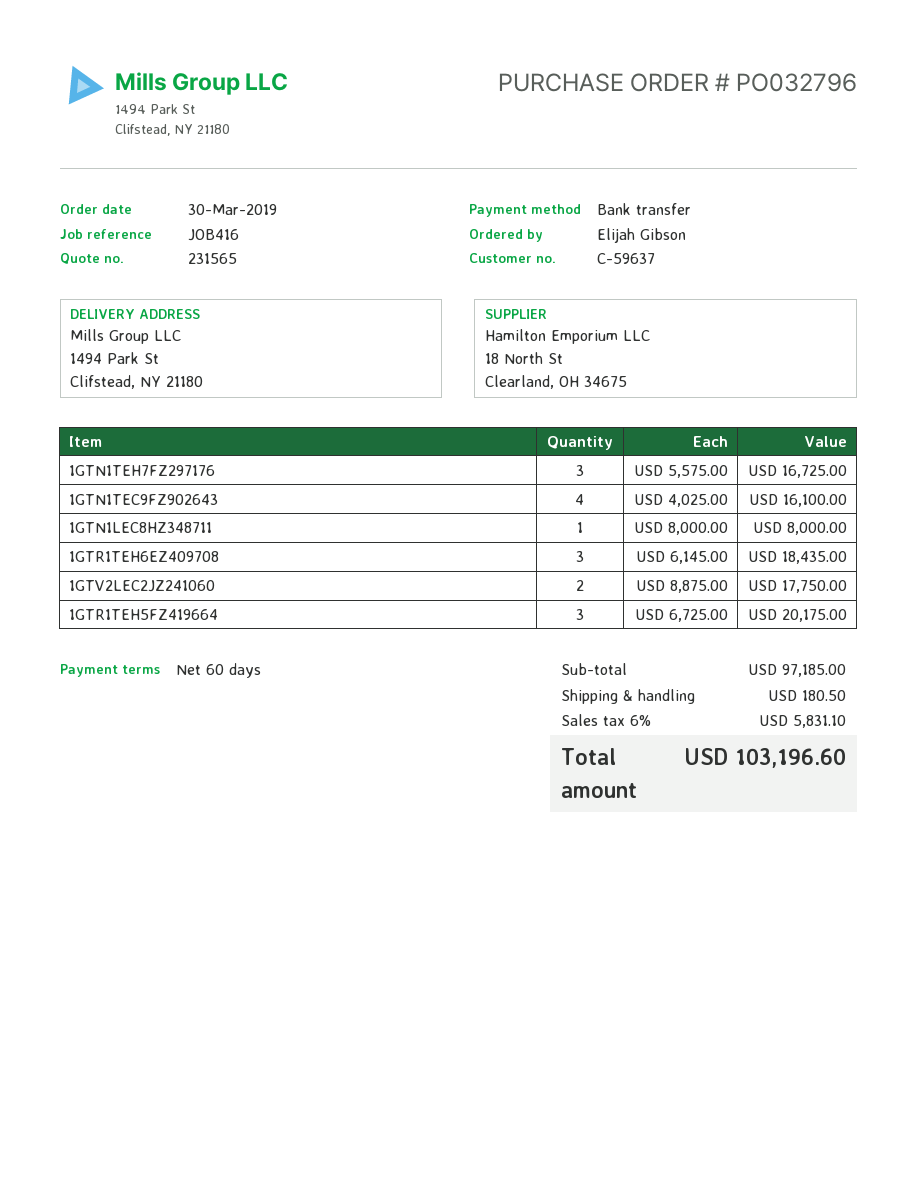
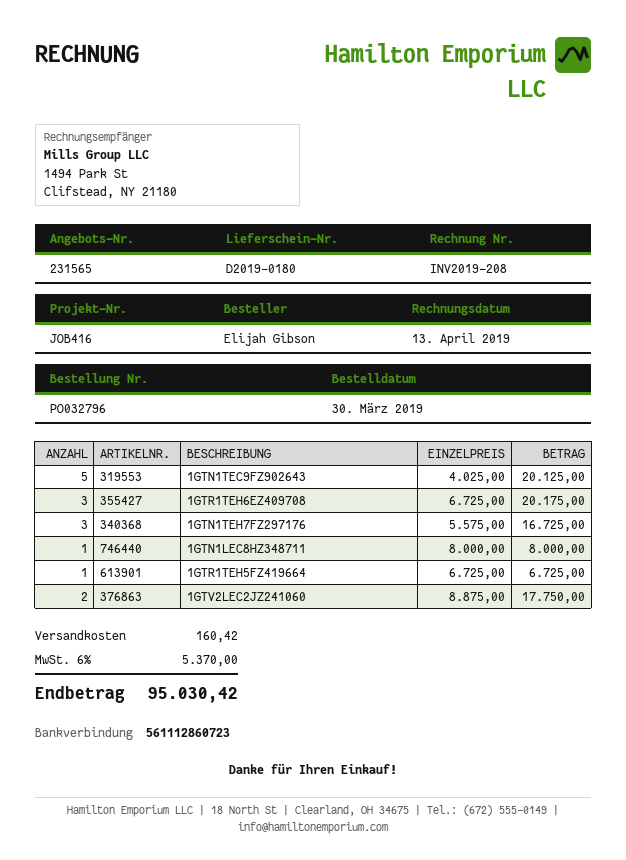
1GTN1TEC9FZ902643: 4 x 4025.00 = 16100.00 -> 5 x 4025.00 = 20125.00
1GTR1TEH6EZ409708: 3 x 6145.00 = 18435.00 -> 3 x 6725.00 = 20175.00
1GTR1TEH5FZ419664: 3 x 6725.00 = 20175.00 -> 1 x 6725.00 = 6725.00
shipping: 180.50 -> 160.42
tax: 6% = 5831.10 -> 6% = 5370.00
total: 103196.60 -> 95030.42

